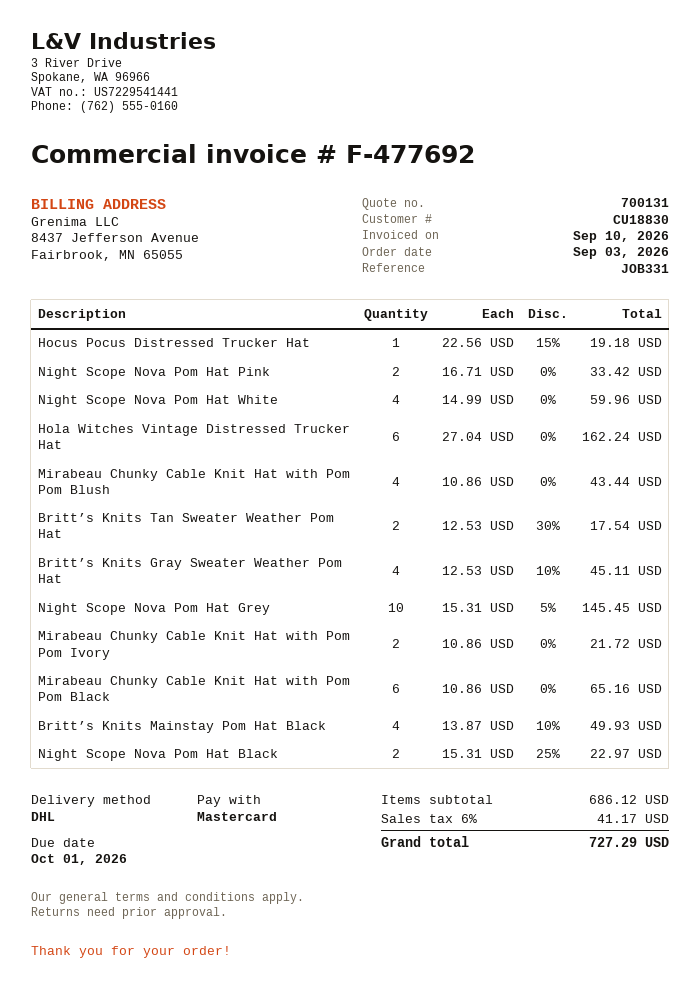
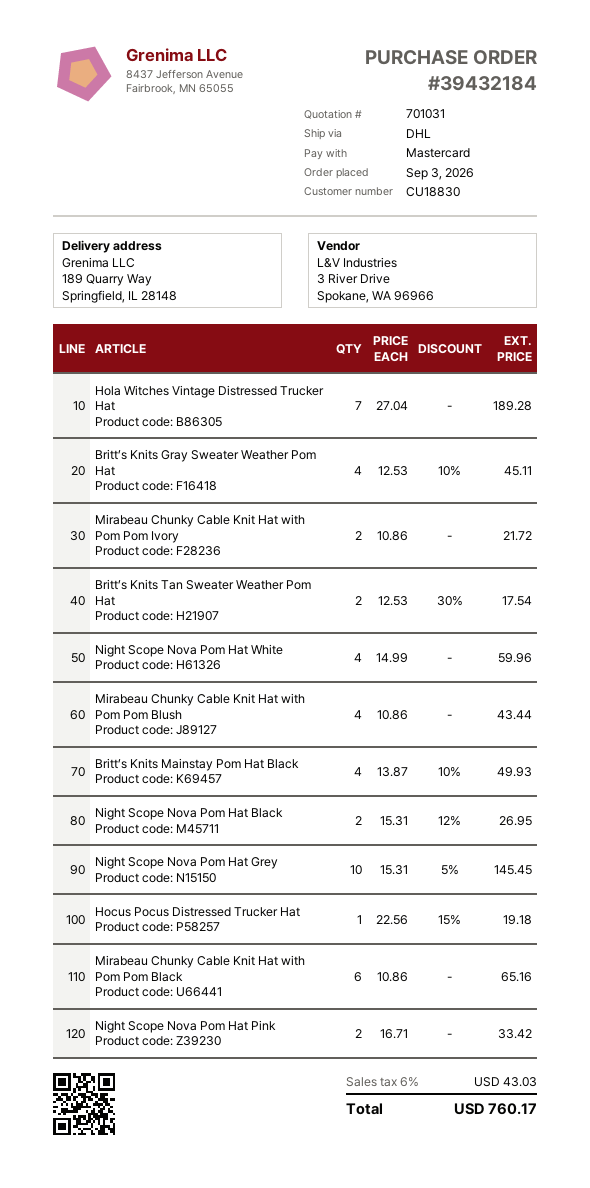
quote number: 700131 -> 701031
Hola Witches Vintage Distressed Trucker Hat: 6 x 27.04 = 162.24 -> 7 x 27.04 = 189.28
Night Scope Nova Pom Hat Black: 2 x 15.31 - 25% = 22.97 -> 2 x 15.31 - 12% = 26.95
tax: 6% = 41.17 -> 6% = 43.03
total: 727.29 -> 760.17

